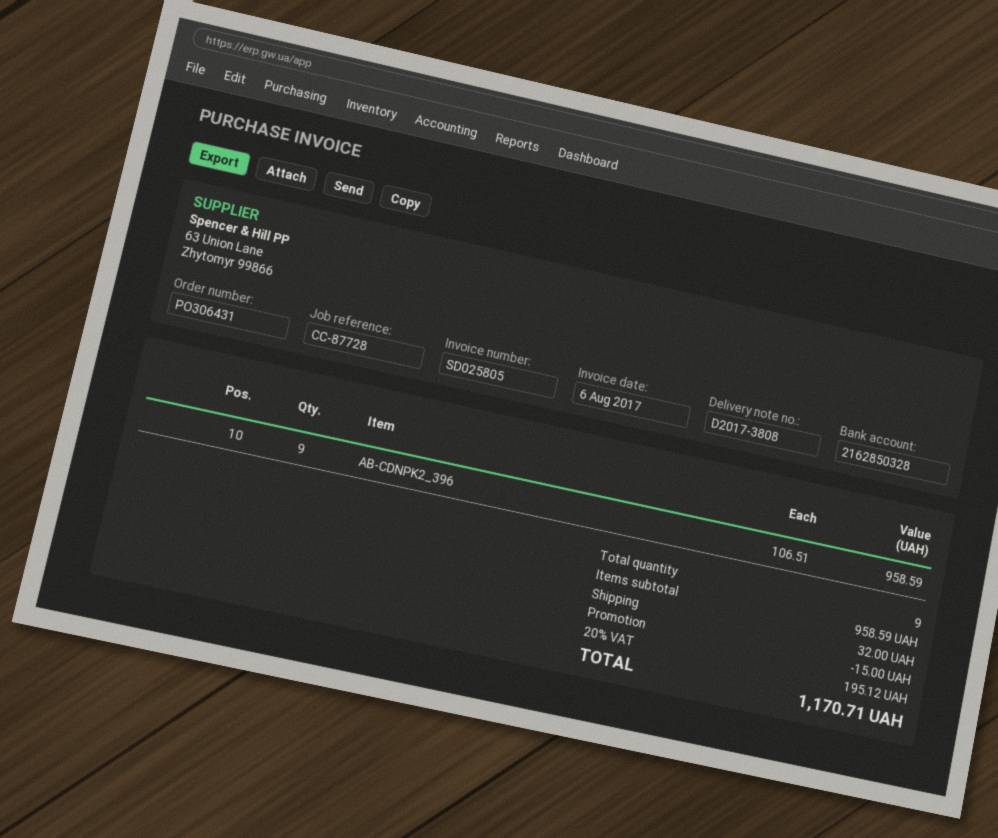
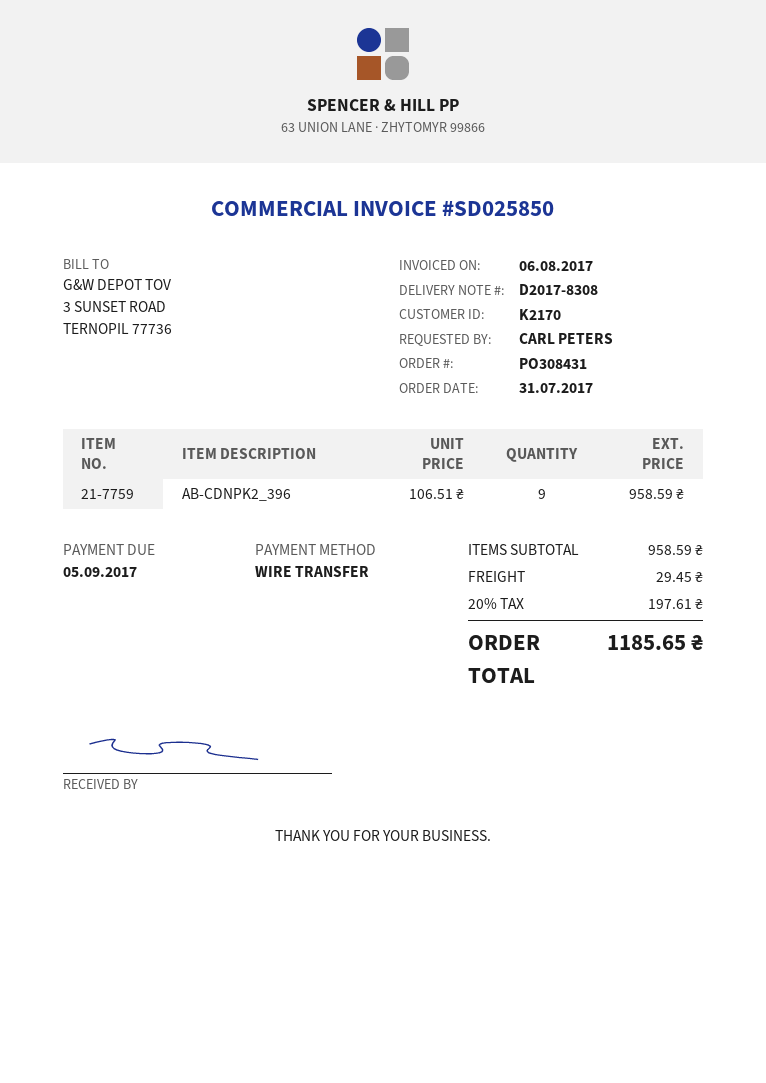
order number: PO306431 -> PO308431
delivery note number: D2017-3808 -> D2017-8308
invoice number: SD025805 -> SD025850
discount: 15.00 -> none
shipping: 32.00 -> 29.45
tax: 20% = 195.12 -> 20% = 197.61
total: 1170.71 -> 1185.65

